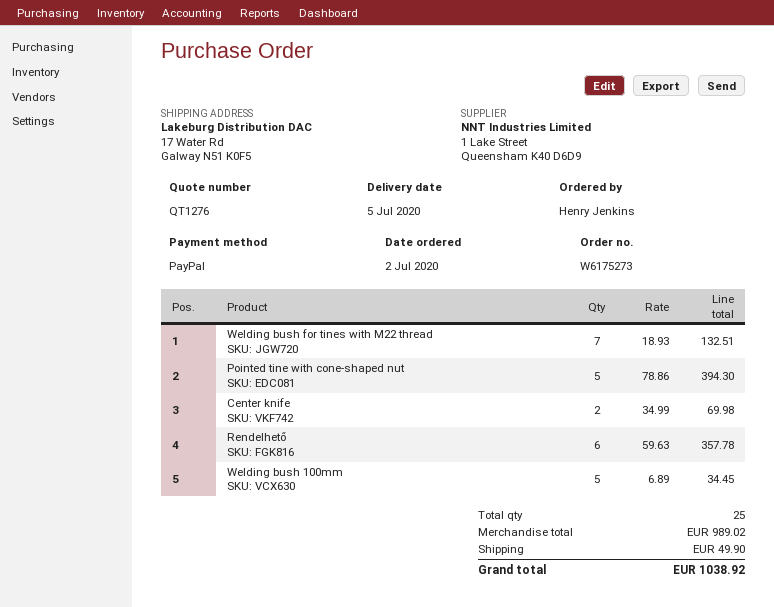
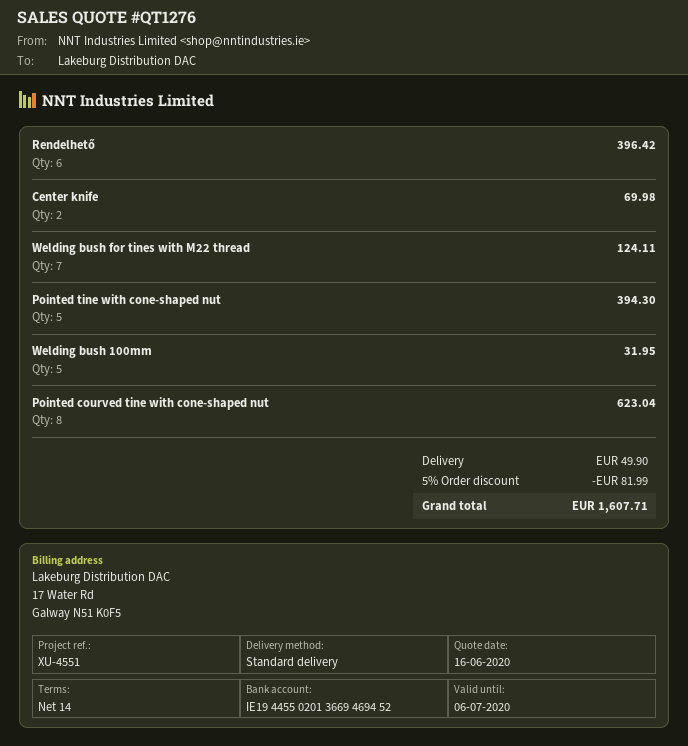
Welding bush for tines with M22 thread: 7 for 132.51 -> 7 for 124.11
Rendelhető: 6 for 357.78 -> 6 for 396.42
Welding bush 100mm: 5 for 34.45 -> 5 for 31.95
Pointed courved tine with cone-shaped nut: none -> 8 for 623.04
discount: none -> 5% = 81.99
total: 1038.92 -> 1607.71

